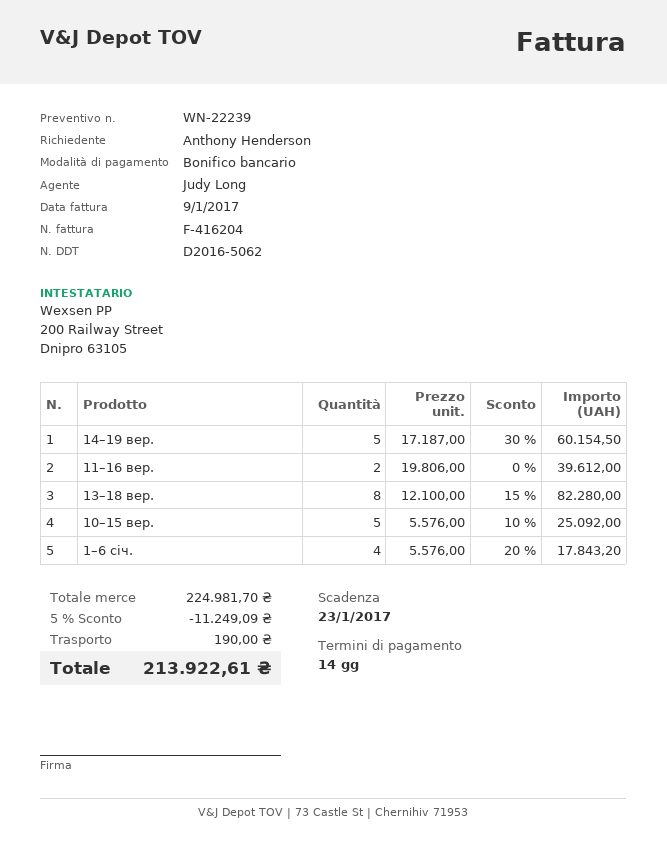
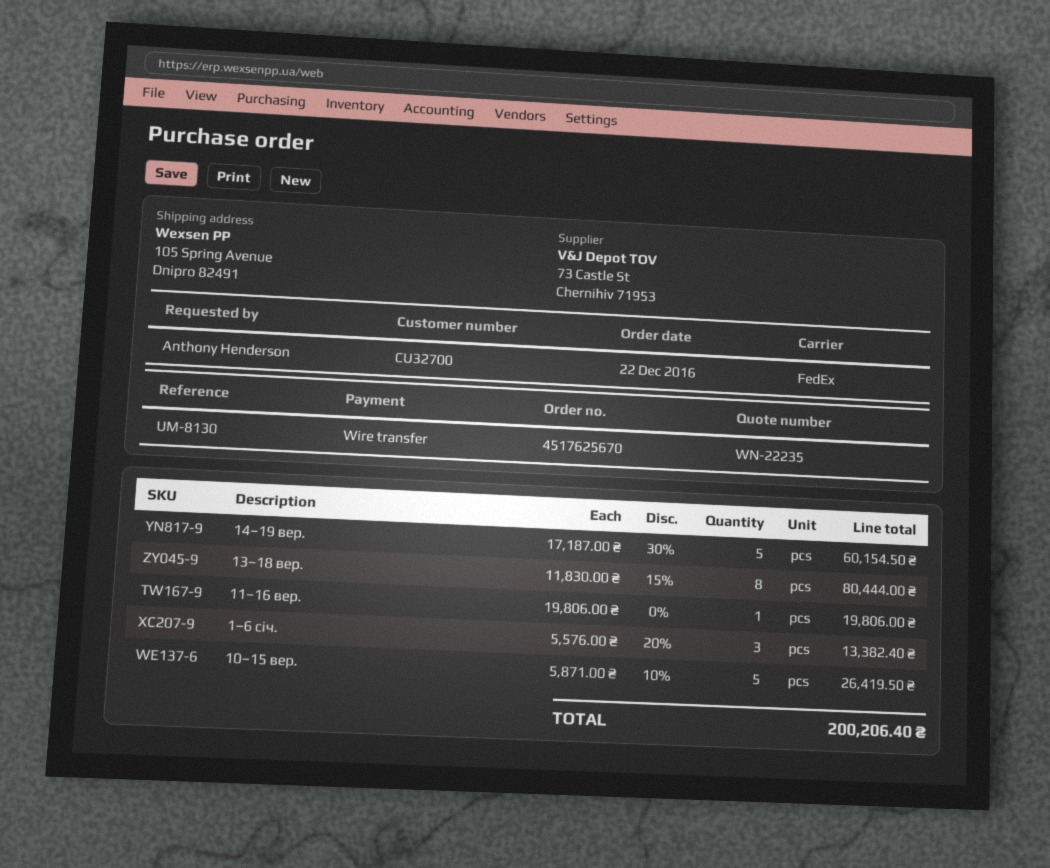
quote number: WN-22239 -> WN-22235
11–16 вер.: 2 x 19806.00 = 39612.00 -> 1 x 19806.00 = 19806.00
13–18 вер.: 8 x 12100.00 - 15% = 82280.00 -> 8 x 11830.00 - 15% = 80444.00
10–15 вер.: 5 x 5576.00 - 10% = 25092.00 -> 5 x 5871.00 - 10% = 26419.50
1–6 січ.: 4 x 5576.00 - 20% = 17843.20 -> 3 x 5576.00 - 20% = 13382.40
discount: 5% = 11249.09 -> none
shipping: 190.00 -> none
total: 213922.61 -> 200206.40

